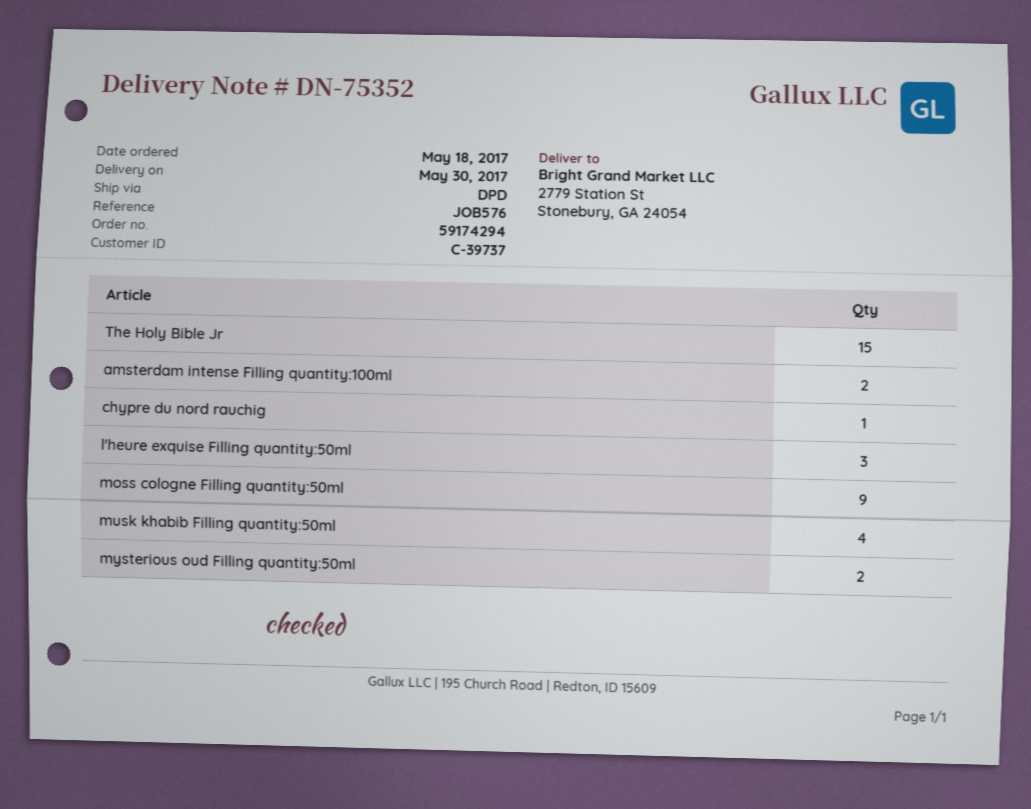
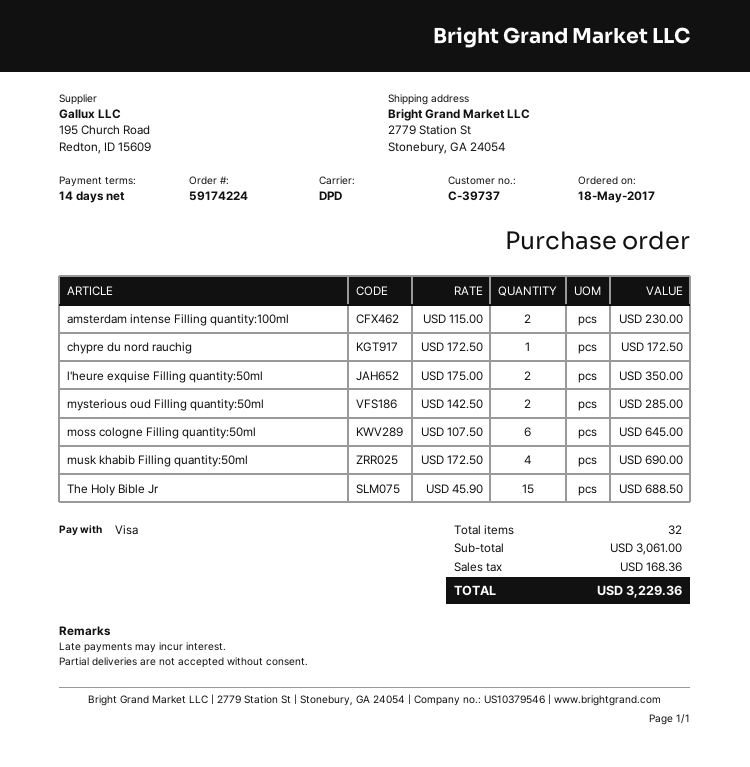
order number: 59174294 -> 59174224
l'heure exquise Filling quantity:50ml: 3 -> 2
moss cologne Filling quantity:50ml: 9 -> 6

